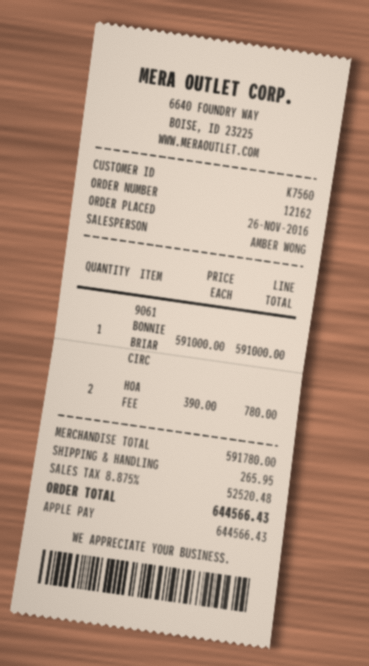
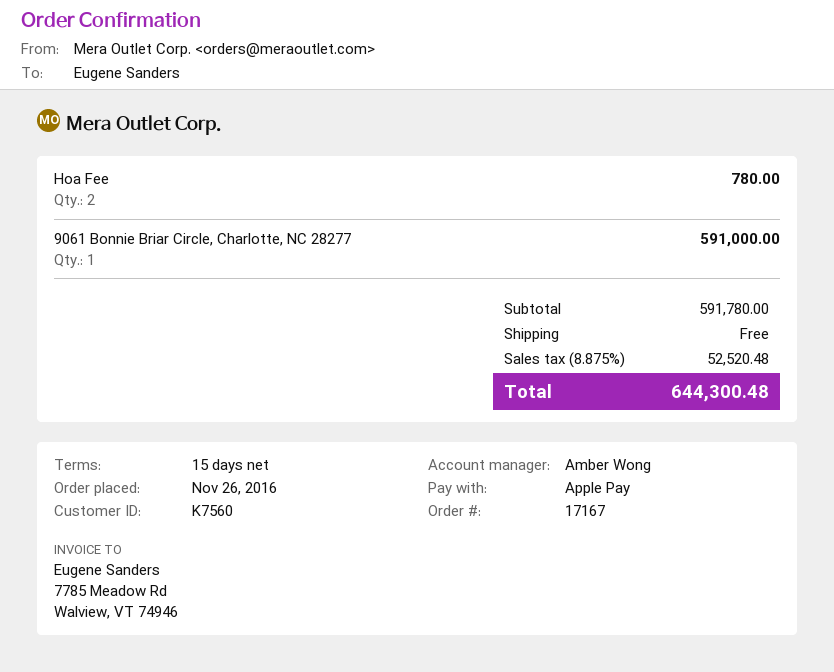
order number: 12162 -> 17167
shipping: 265.95 -> 0.00
total: 644566.43 -> 644300.48

